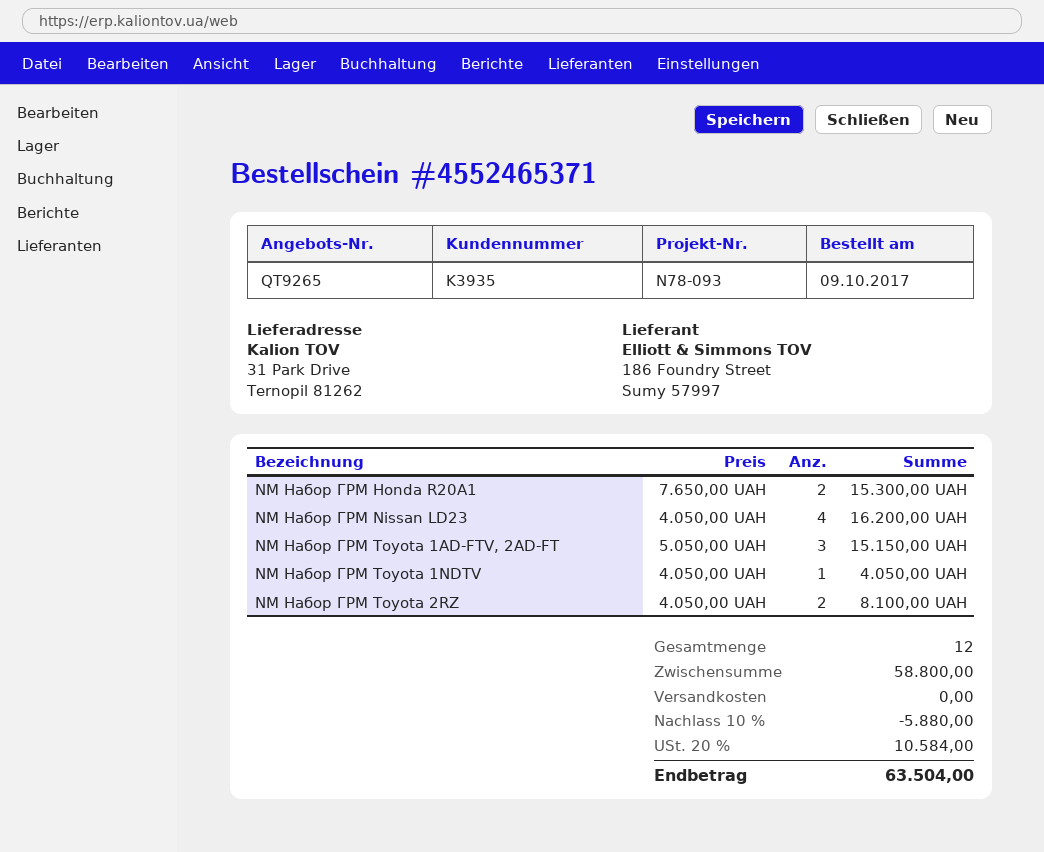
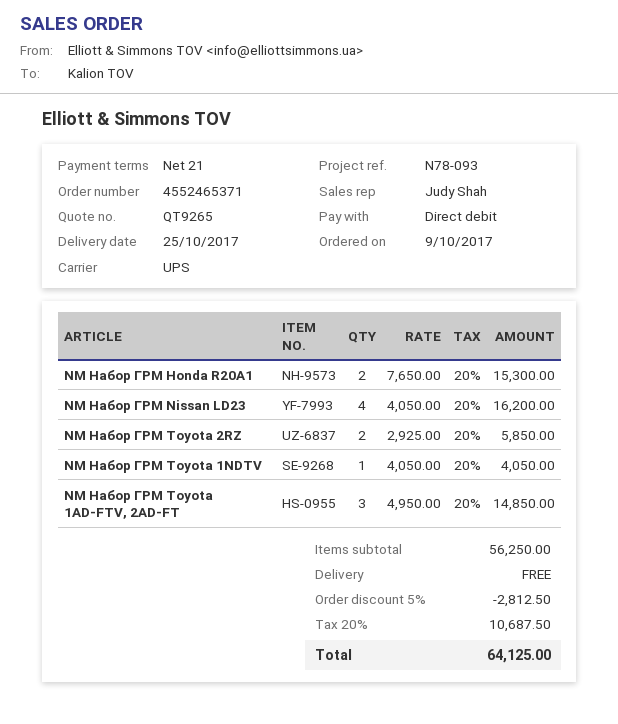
NM Набор ГРМ Toyota 1AD-FTV, 2AD-FT: 3 x 5050.00 = 15150.00 -> 3 x 4950.00 = 14850.00
NM Набор ГРМ Toyota 2RZ: 2 x 4050.00 = 8100.00 -> 2 x 2925.00 = 5850.00
subtotal: 58800.00 -> 56250.00
discount: 10% = 5880.00 -> 5% = 2812.50
tax: 20% = 10584.00 -> 20% = 10687.50
total: 63504.00 -> 64125.00

